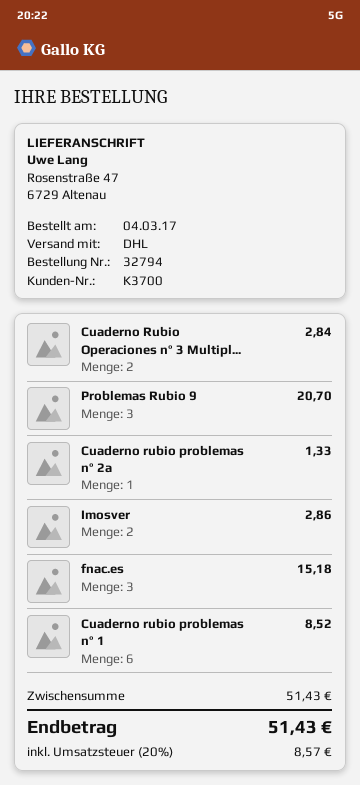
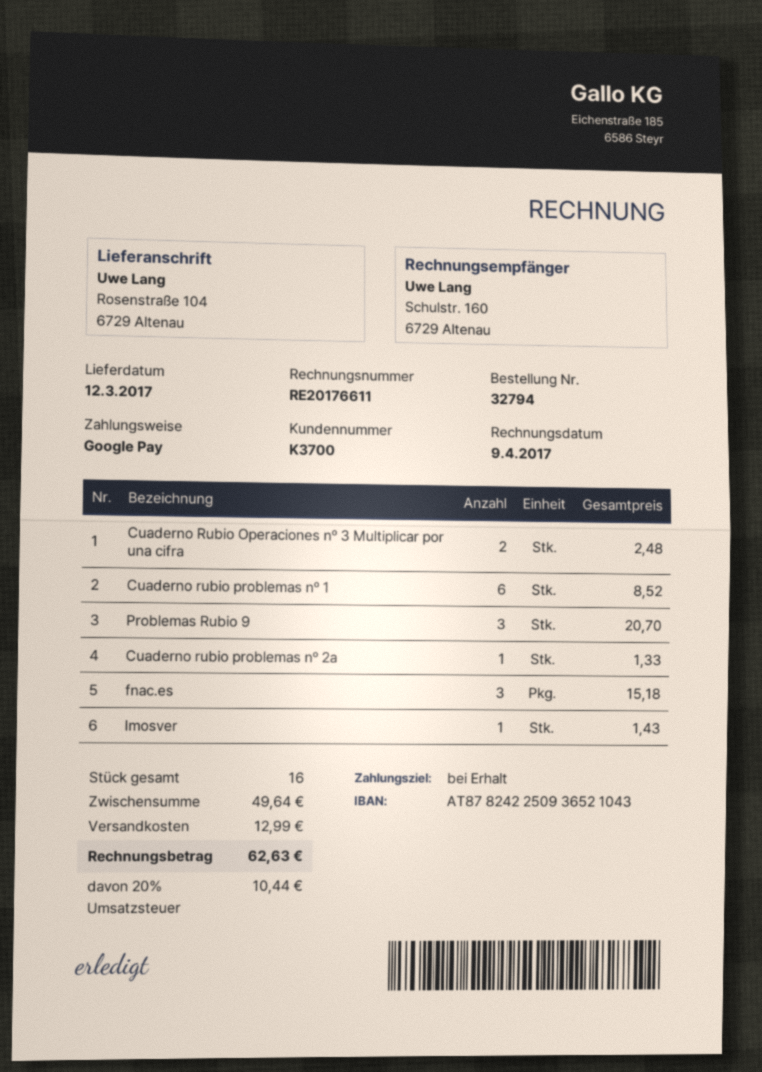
ship to: Rosenstraße 47, 6729 Altenau -> Rosenstraße 104, 6729 Altenau
Cuaderno Rubio Operaciones nº 3 Multipl...: 2 for 2.84 -> 2 for 2.48
Imosver: 2 for 2.86 -> 1 for 1.43
subtotal: 51.43 -> 49.64
shipping: none -> 12.99
tax: 20% = 8.57 -> 20% = 10.44
total: 51.43 -> 62.63

